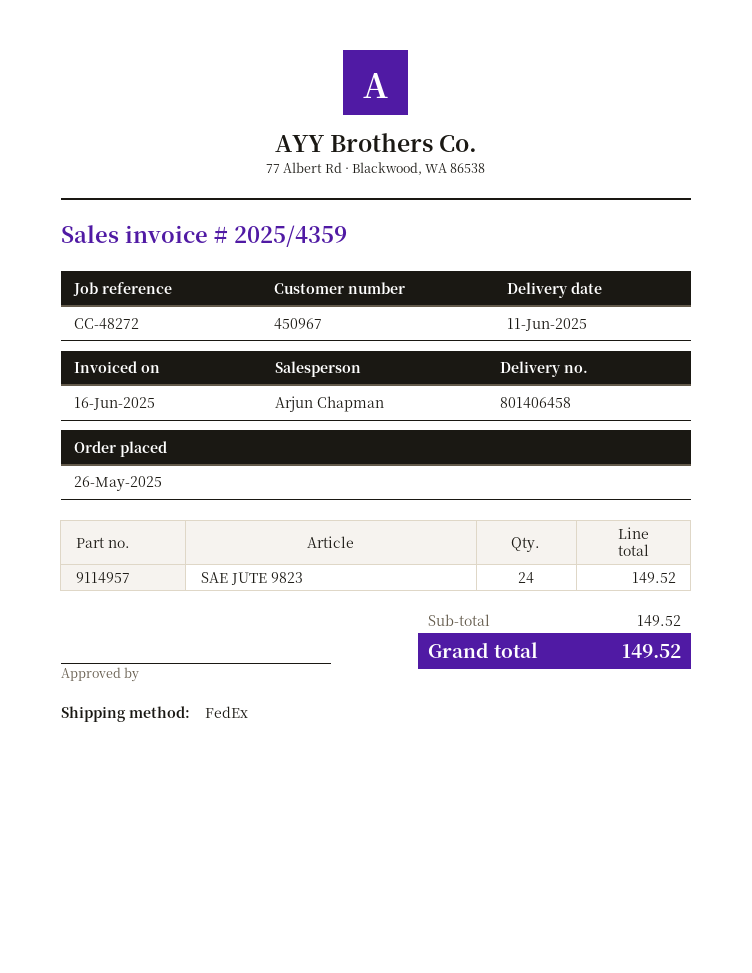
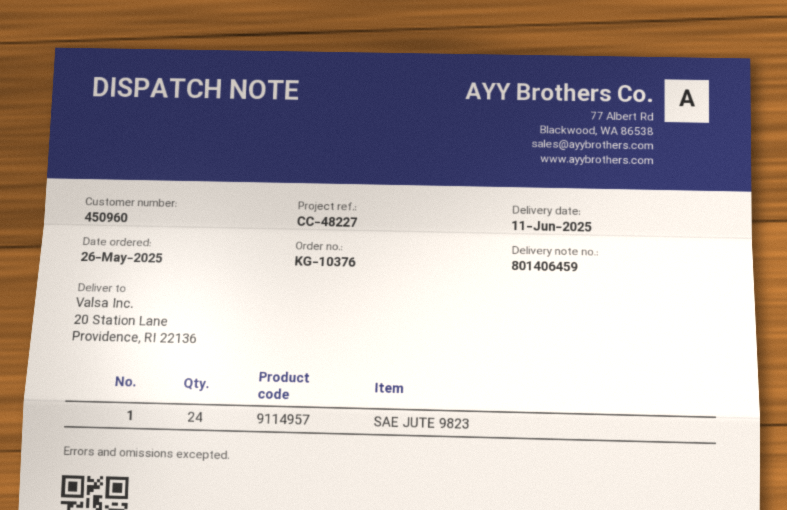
delivery note number: 801406458 -> 801406459
customer number: 450967 -> 450960
reference: CC-48272 -> CC-48227

